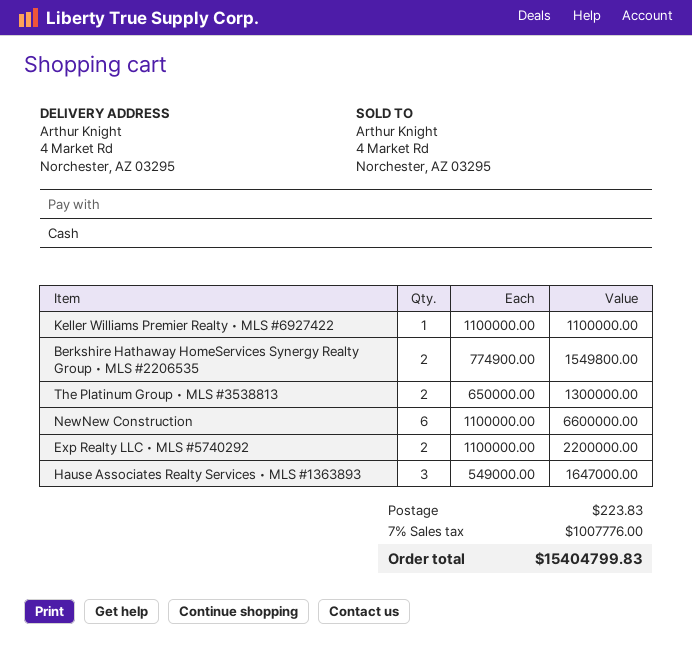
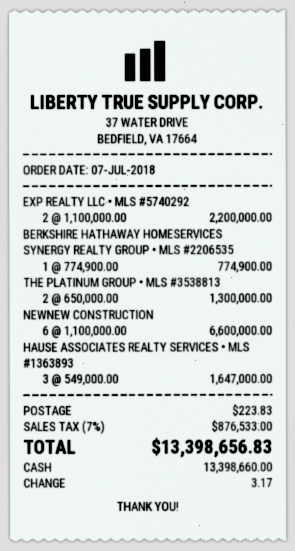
Keller Williams Premier Realty • MLS #6927422: 1 x 1100000.00 = 1100000.00 -> none
Berkshire Hathaway HomeServices Synergy Realty Group • MLS #2206535: 2 x 774900.00 = 1549800.00 -> 1 x 774900.00 = 774900.00
tax: 7% = 1007776.00 -> 7% = 876533.00
total: 15404799.83 -> 13398656.83

